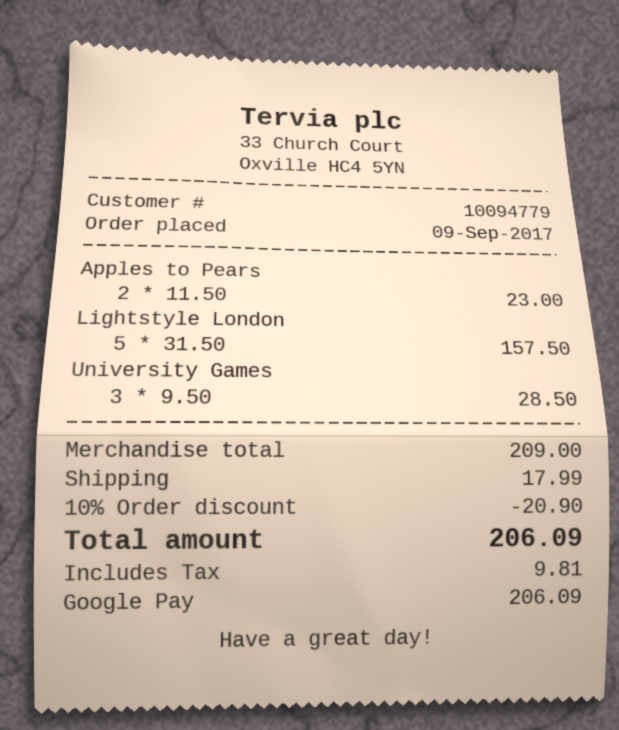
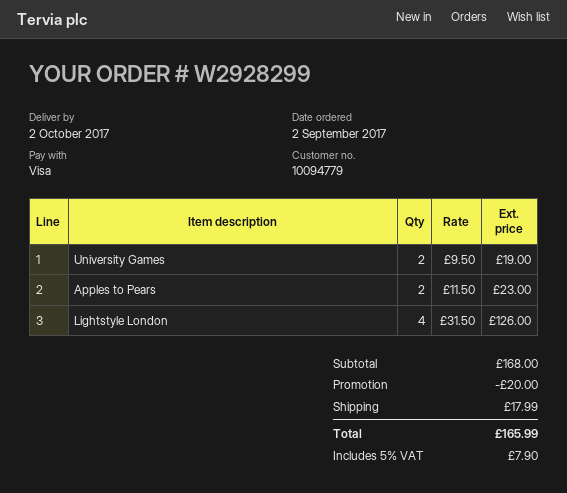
order date: 2017-09-09 -> 2017-09-02
payment method: Google Pay -> Visa
Lightstyle London: 5 x 31.50 = 157.50 -> 4 x 31.50 = 126.00
University Games: 3 x 9.50 = 28.50 -> 2 x 9.50 = 19.00
subtotal: 209.00 -> 168.00
discount: 20.90 -> 20.00
tax: 9.81 -> 7.90
total: 206.09 -> 165.99

